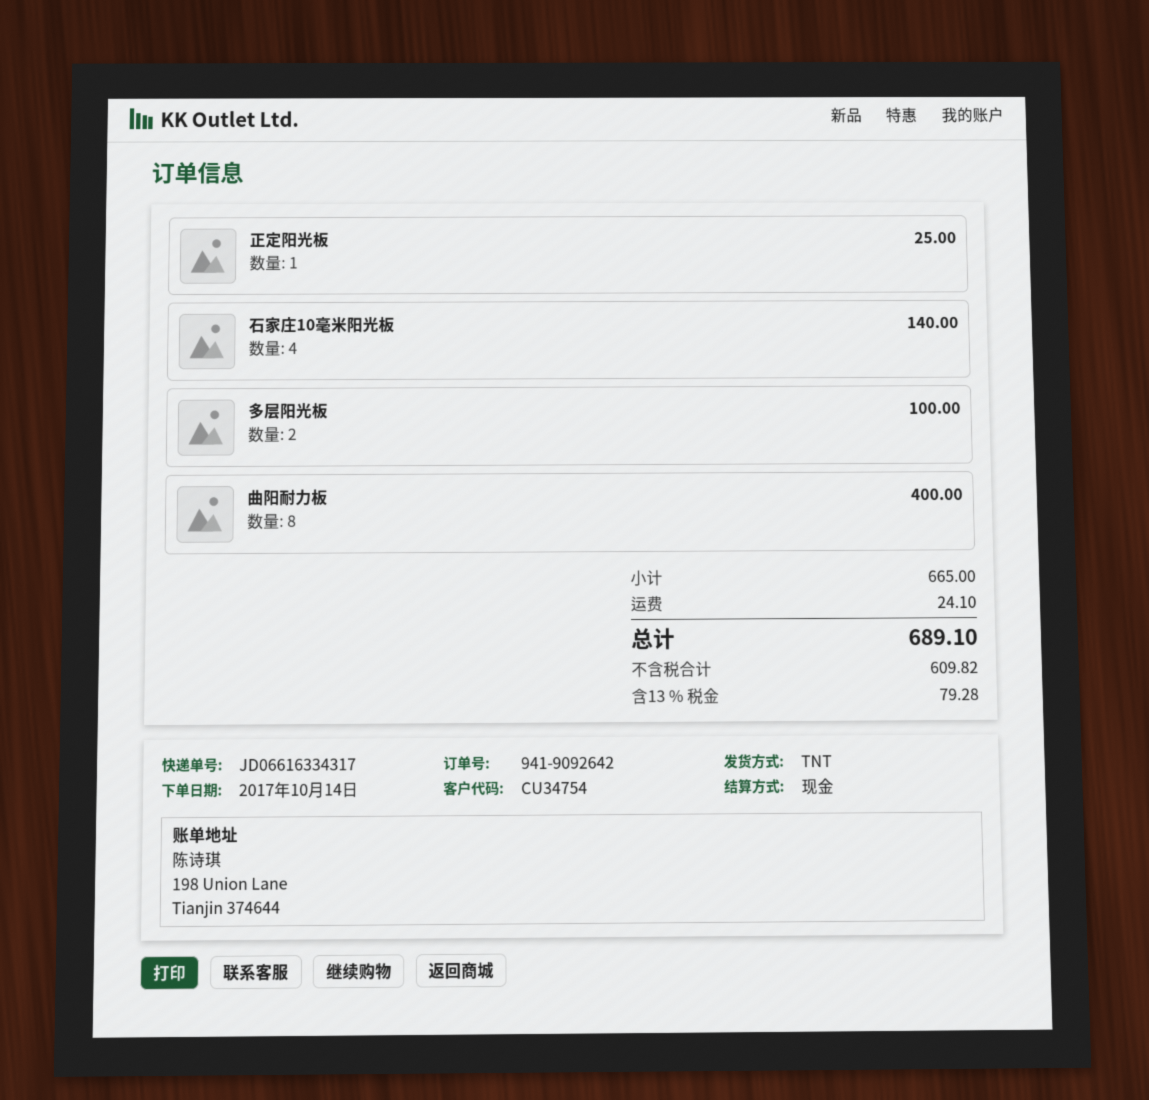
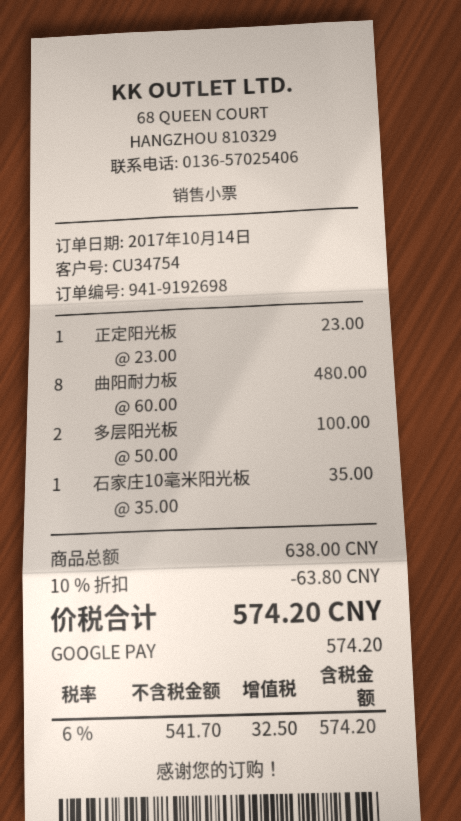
order number: 941-9092642 -> 941-9192698
payment method: cash -> Google Pay
正定阳光板: 1 for 25.00 -> 1 for 23.00
石家庄10毫米阳光板: 4 for 140.00 -> 1 for 35.00
曲阳耐力板: 8 for 400.00 -> 8 for 480.00
subtotal: 665.00 -> 638.00
discount: none -> 10% = 63.80
shipping: 24.10 -> none
net: 609.82 -> 541.70
tax: 13% = 79.28 -> 6% = 32.50
total: 689.10 -> 574.20

